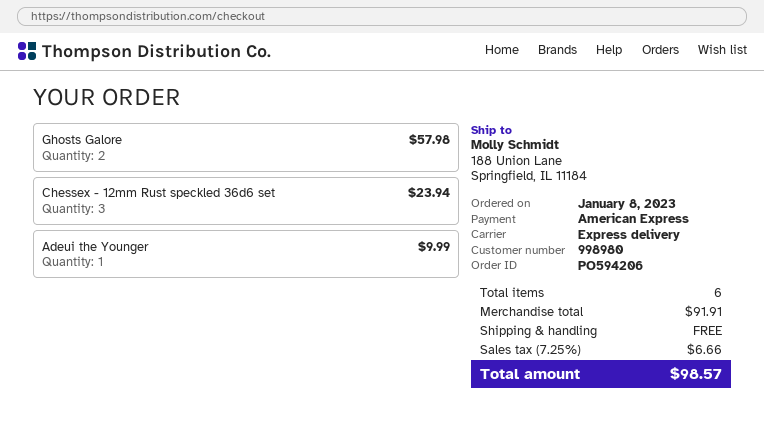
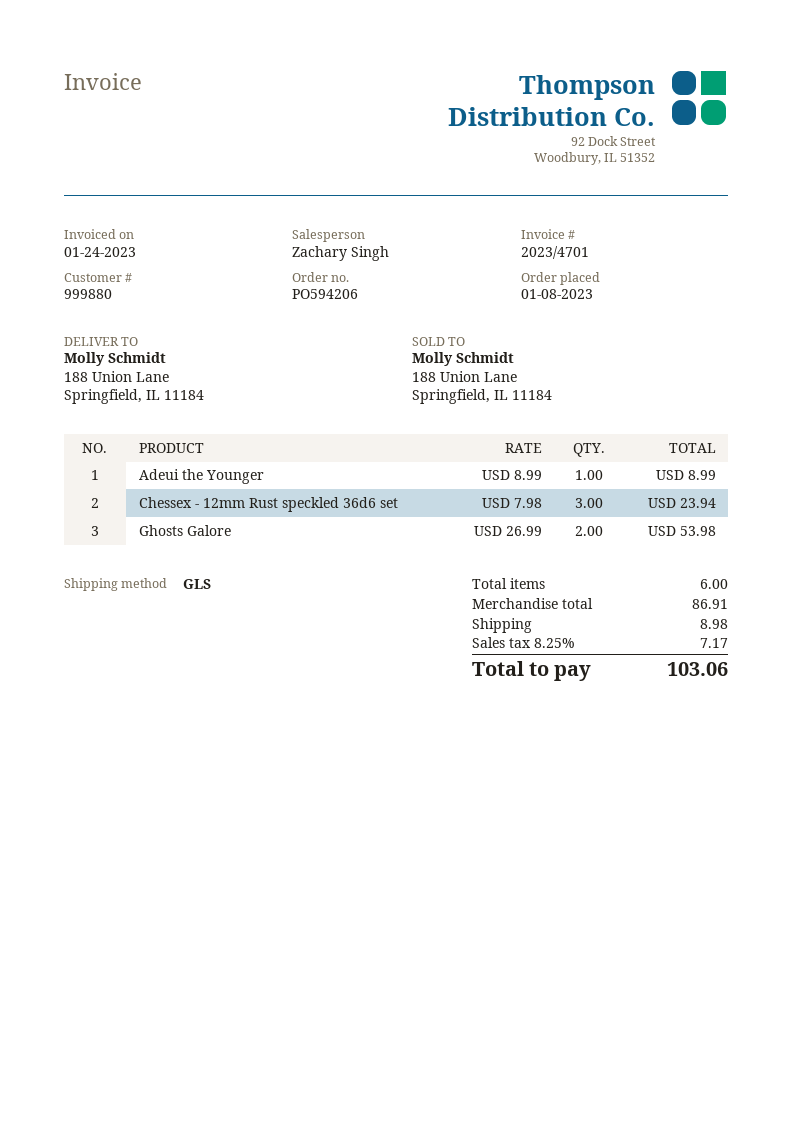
customer number: 998980 -> 999880
shipping method: express -> GLS
Ghosts Galore: 2 for 57.98 -> 2 for 53.98
Adeui the Younger: 1 for 9.99 -> 1 for 8.99
subtotal: 91.91 -> 86.91
shipping: 0.00 -> 8.98
tax: 7.25% = 6.66 -> 8.25% = 7.17
total: 98.57 -> 103.06

